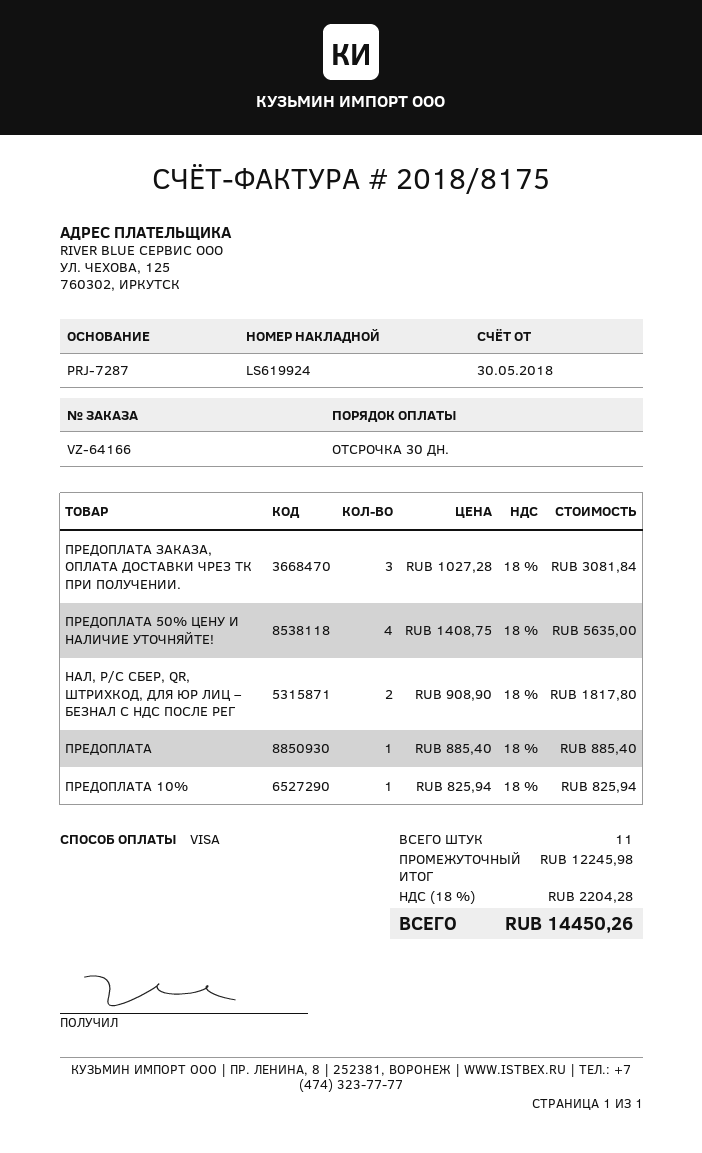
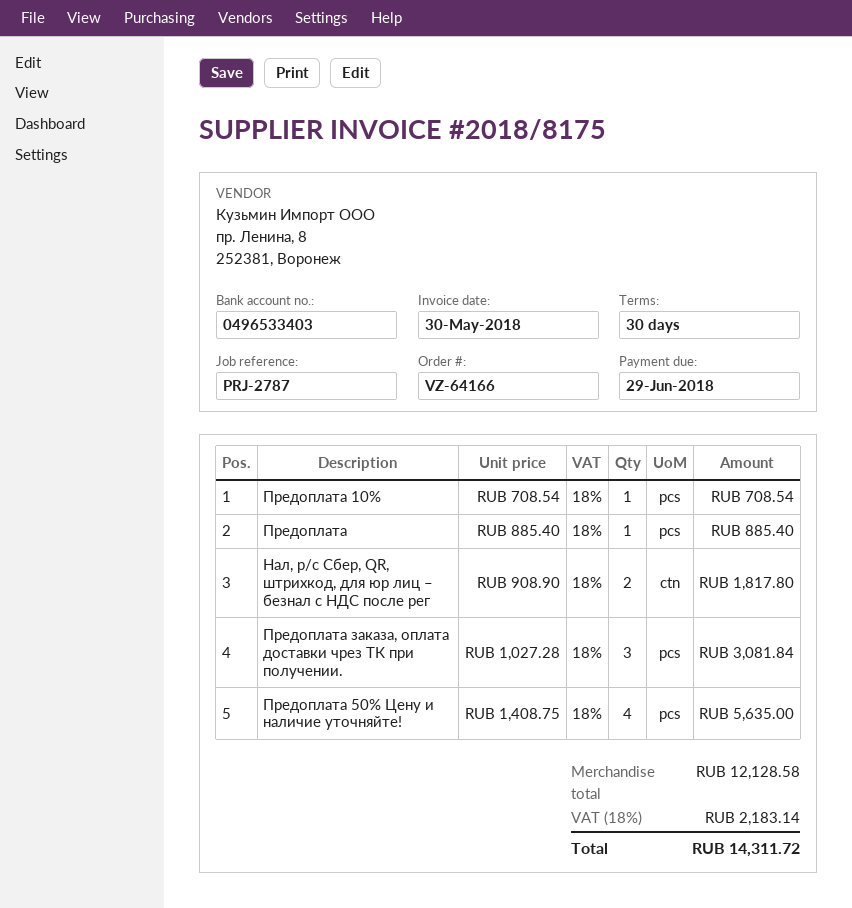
reference: PRJ-7287 -> PRJ-2787
ПРЕДОПЛАТА 10%: 1 x 825.94 = 825.94 -> 1 x 708.54 = 708.54
subtotal: 12245.98 -> 12128.58
tax: 18% = 2204.28 -> 18% = 2183.14
total: 14450.26 -> 14311.72

